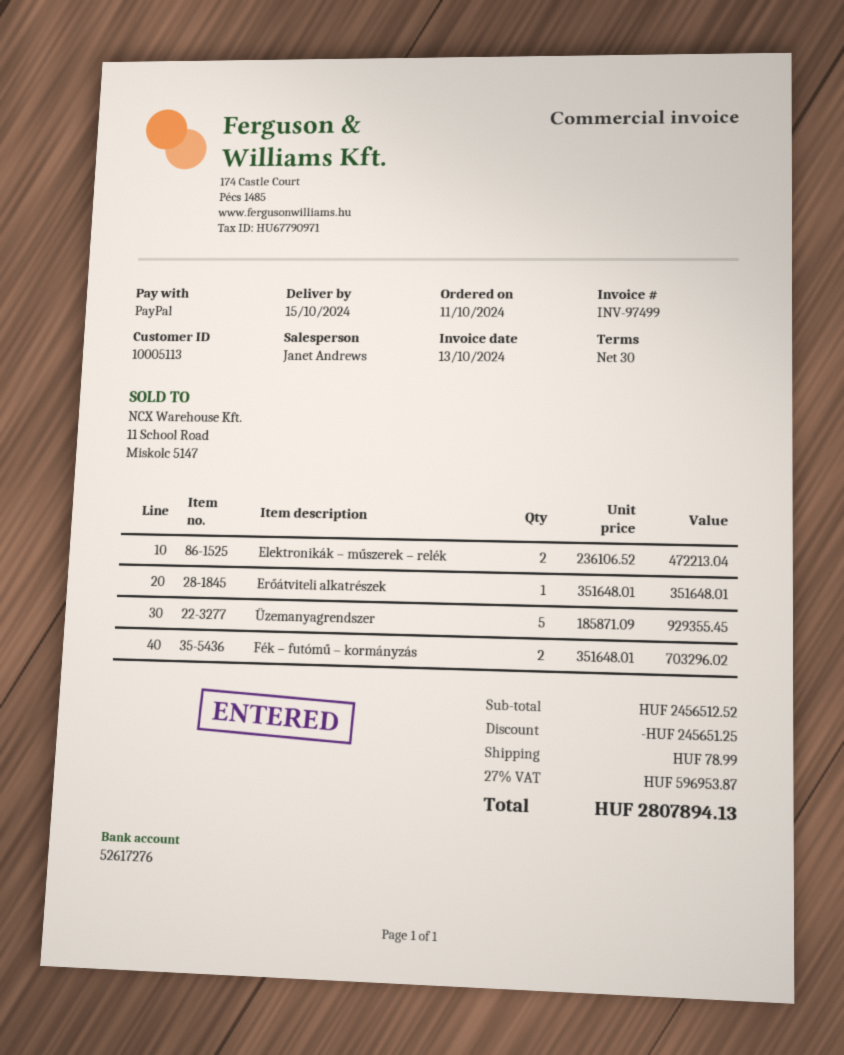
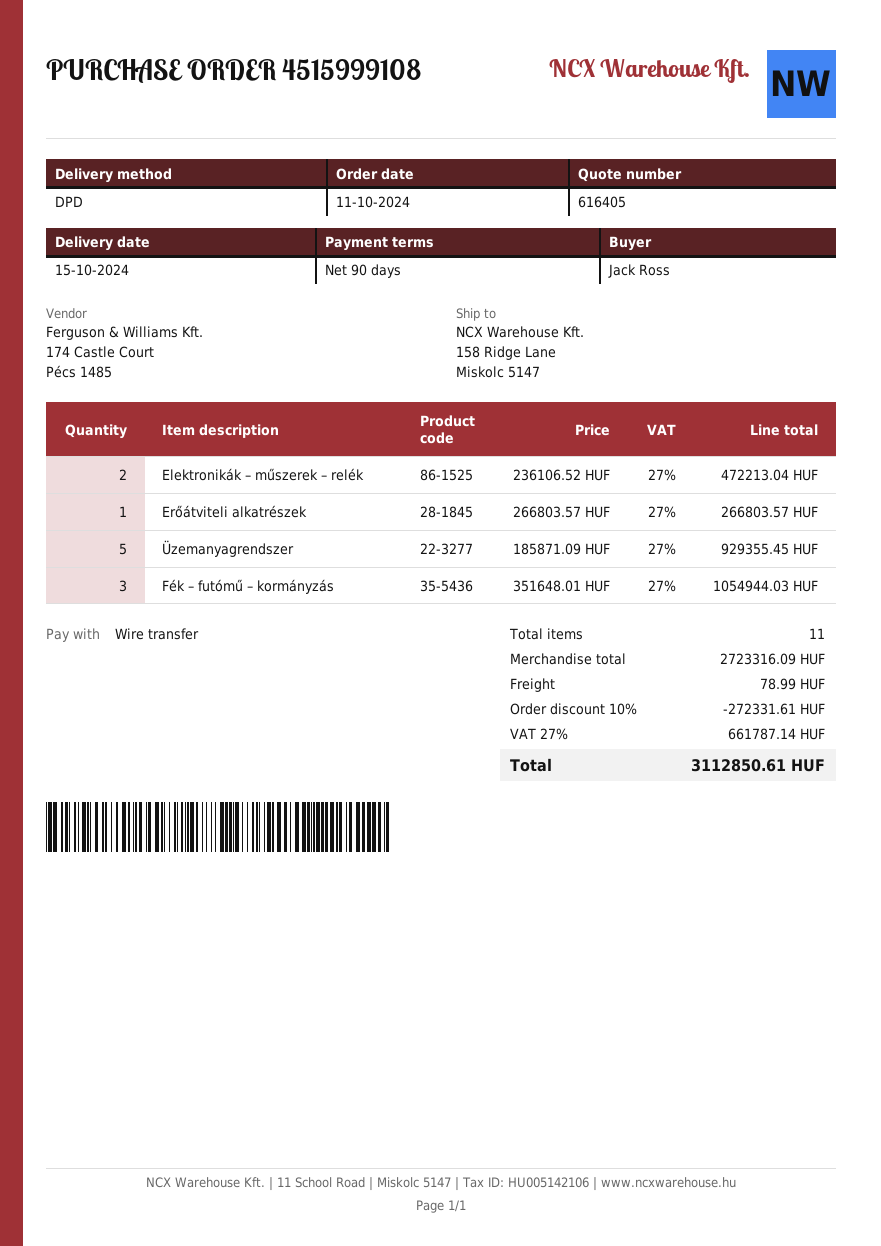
payment terms: 30 days -> 90 days
payment method: PayPal -> bank transfer
Erőátviteli alkatrészek: 1 x 351648.01 = 351648.01 -> 1 x 266803.57 = 266803.57
Fék – futómű – kormányzás: 2 x 351648.01 = 703296.02 -> 3 x 351648.01 = 1054944.03
subtotal: 2456512.52 -> 2723316.09
discount: 245651.25 -> 272331.61
tax: 27% = 596953.87 -> 27% = 661787.14
total: 2807894.13 -> 3112850.61

